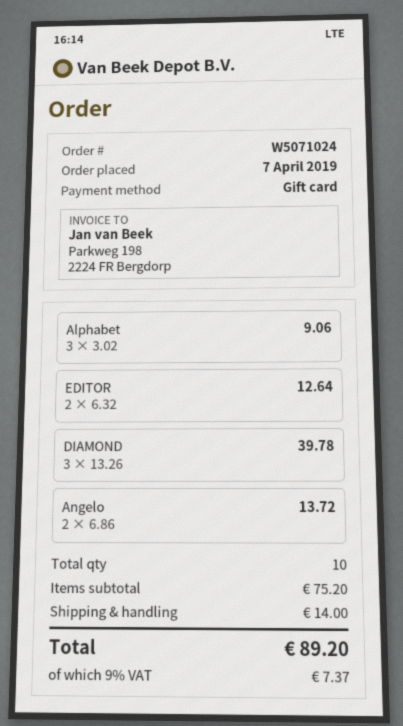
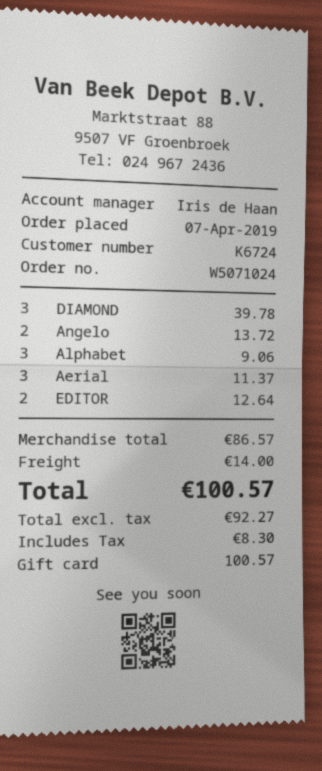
Aerial: none -> 3 for 11.37
subtotal: 75.20 -> 86.57
tax: 7.37 -> 8.30
total: 89.20 -> 100.57

